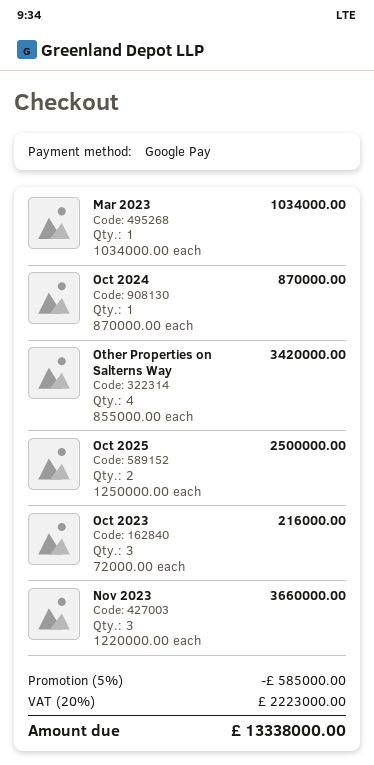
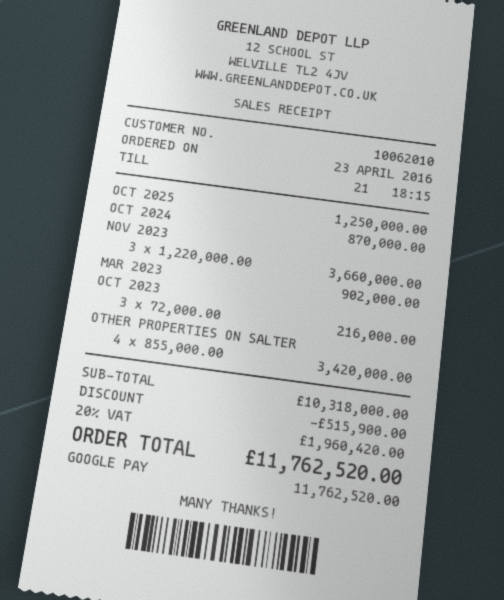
Mar 2023: 1 x 1034000.00 = 1034000.00 -> 1 x 902000.00 = 902000.00
Oct 2025: 2 x 1250000.00 = 2500000.00 -> 1 x 1250000.00 = 1250000.00
discount: 585000.00 -> 515900.00
tax: 20% = 2223000.00 -> 20% = 1960420.00
total: 13338000.00 -> 11762520.00

